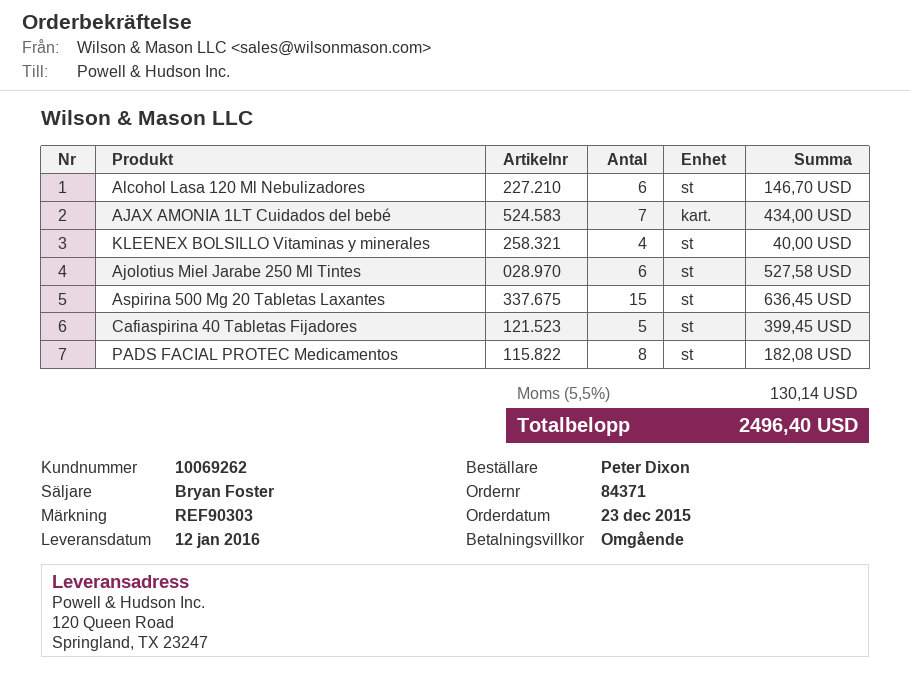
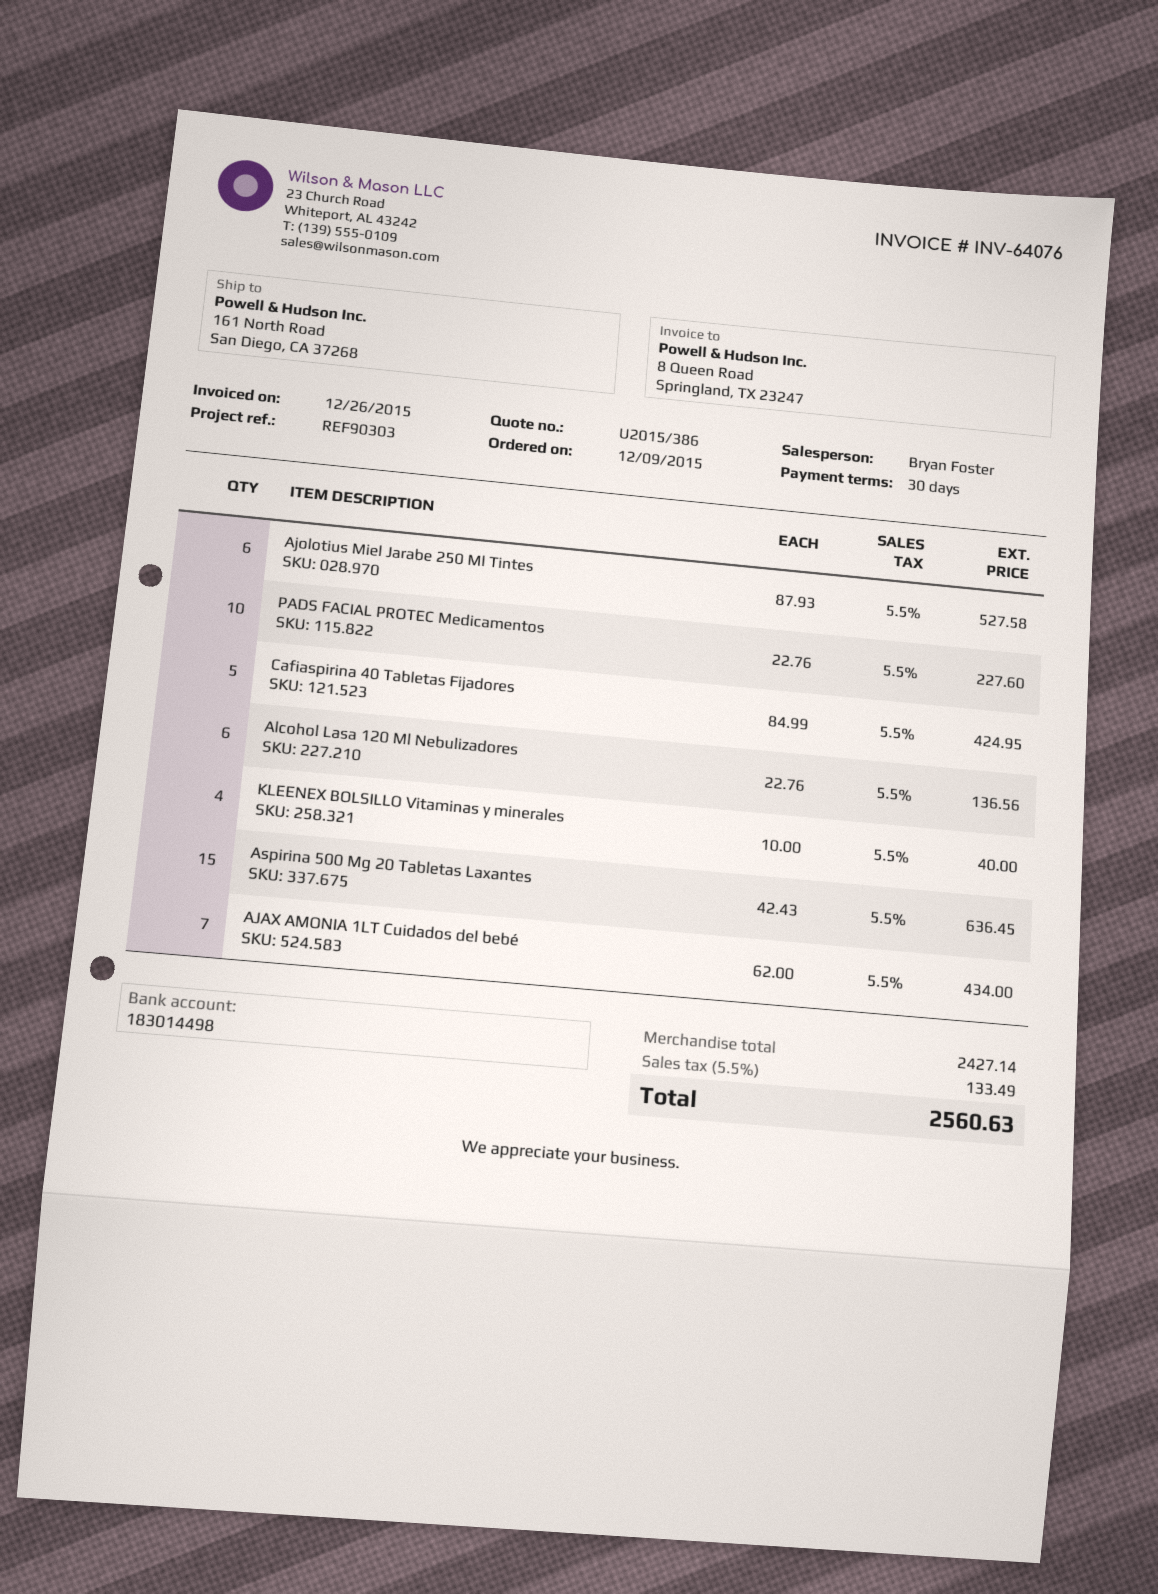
order date: 2015-12-23 -> 2015-12-09
payment terms: on receipt -> 30 days
ship to: 120 Queen Road, Springland, TX 23247 -> 161 North Road, San Diego, CA 37268
Alcohol Lasa 120 Ml Nebulizadores: 6 for 146.70 -> 6 for 136.56
Cafiaspirina 40 Tabletas Fijadores: 5 for 399.45 -> 5 for 424.95
PADS FACIAL PROTEC Medicamentos: 8 for 182.08 -> 10 for 227.60
tax: 5.5% = 130.14 -> 5.5% = 133.49
total: 2496.40 -> 2560.63

